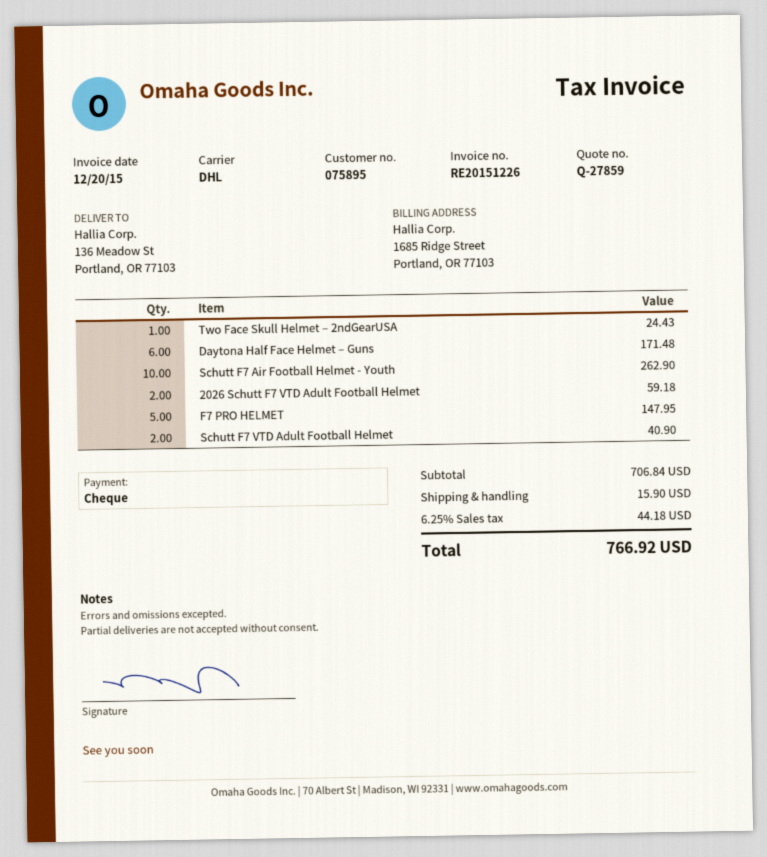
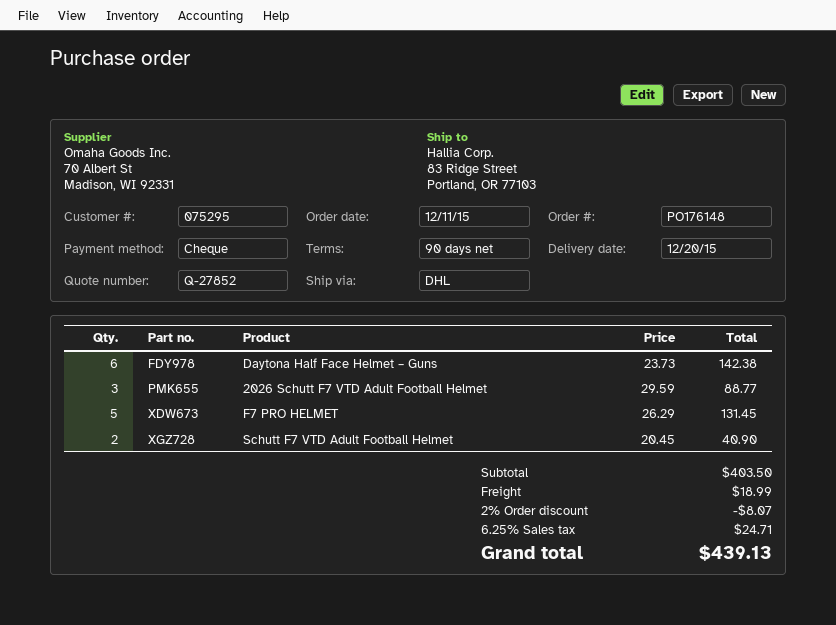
quote number: Q-27859 -> Q-27852
customer number: 075895 -> 075295
ship to: 136 Meadow St, Portland, OR 77103 -> 83 Ridge Street, Portland, OR 77103
Two Face Skull Helmet – 2ndGearUSA: 1 for 24.43 -> none
Daytona Half Face Helmet – Guns: 6 for 171.48 -> 6 for 142.38
Schutt F7 Air Football Helmet - Youth: 10 for 262.90 -> none
2026 Schutt F7 VTD Adult Football Helmet: 2 for 59.18 -> 3 for 88.77
F7 PRO HELMET: 5 for 147.95 -> 5 for 131.45
subtotal: 706.84 -> 403.50
discount: none -> 2% = 8.07
shipping: 15.90 -> 18.99
tax: 6.25% = 44.18 -> 6.25% = 24.71
total: 766.92 -> 439.13

